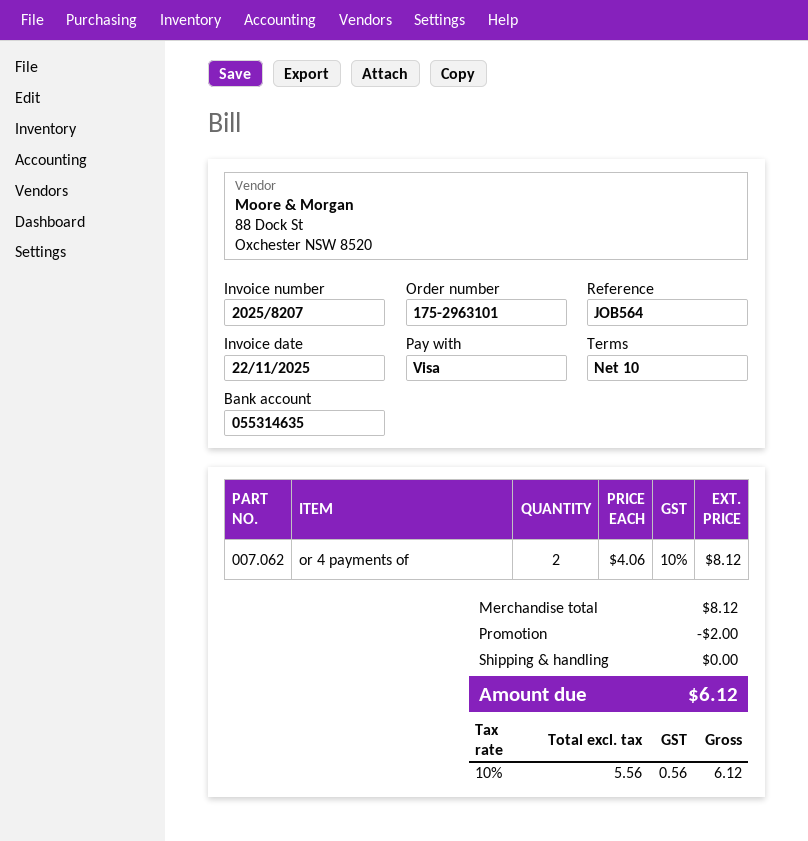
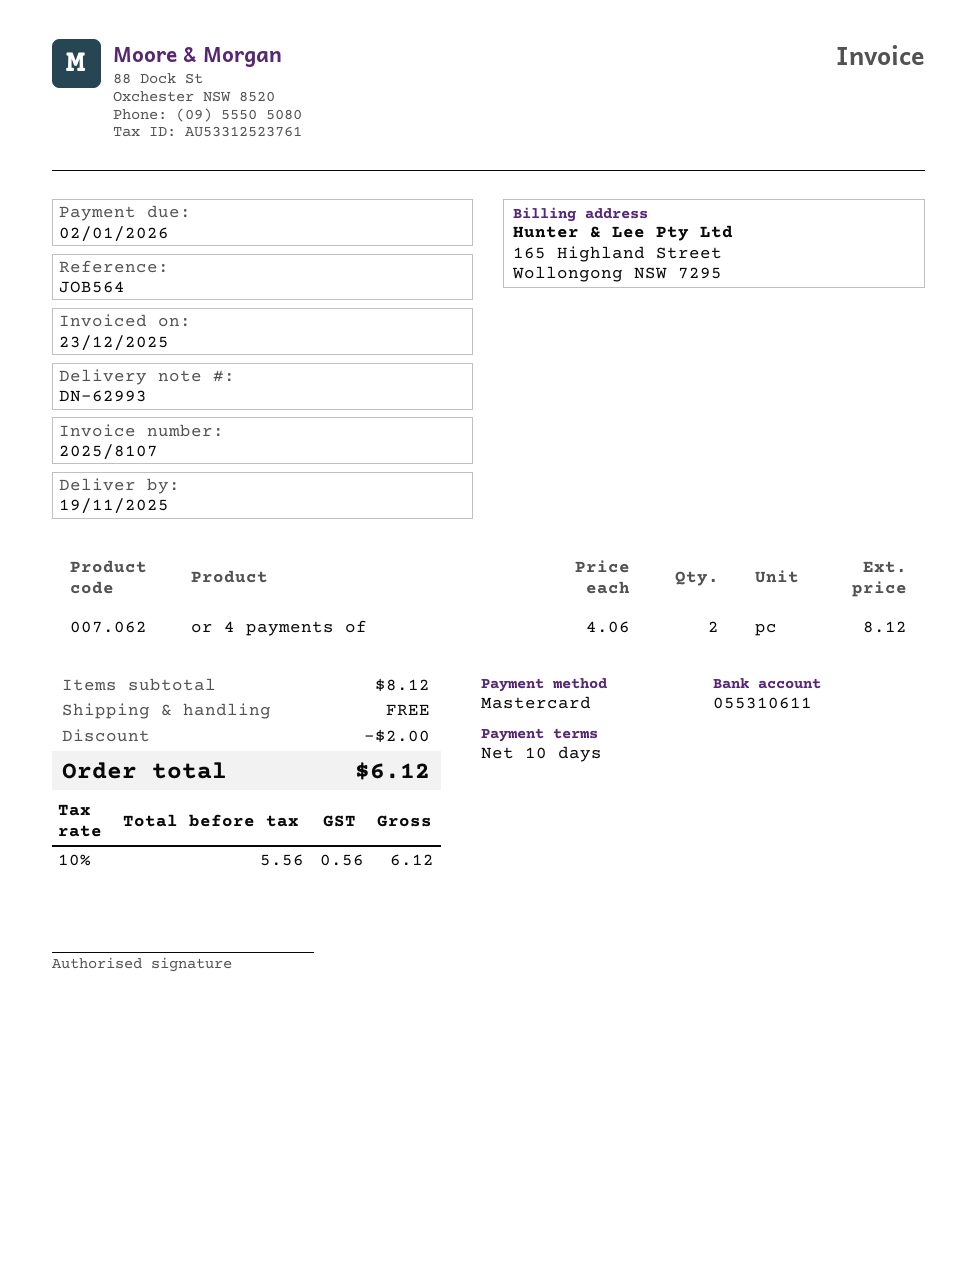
invoice number: 2025/8207 -> 2025/8107
invoice date: 2025-11-22 -> 2025-12-23
payment method: Visa -> Mastercard
bank account: 055314635 -> 055310611

